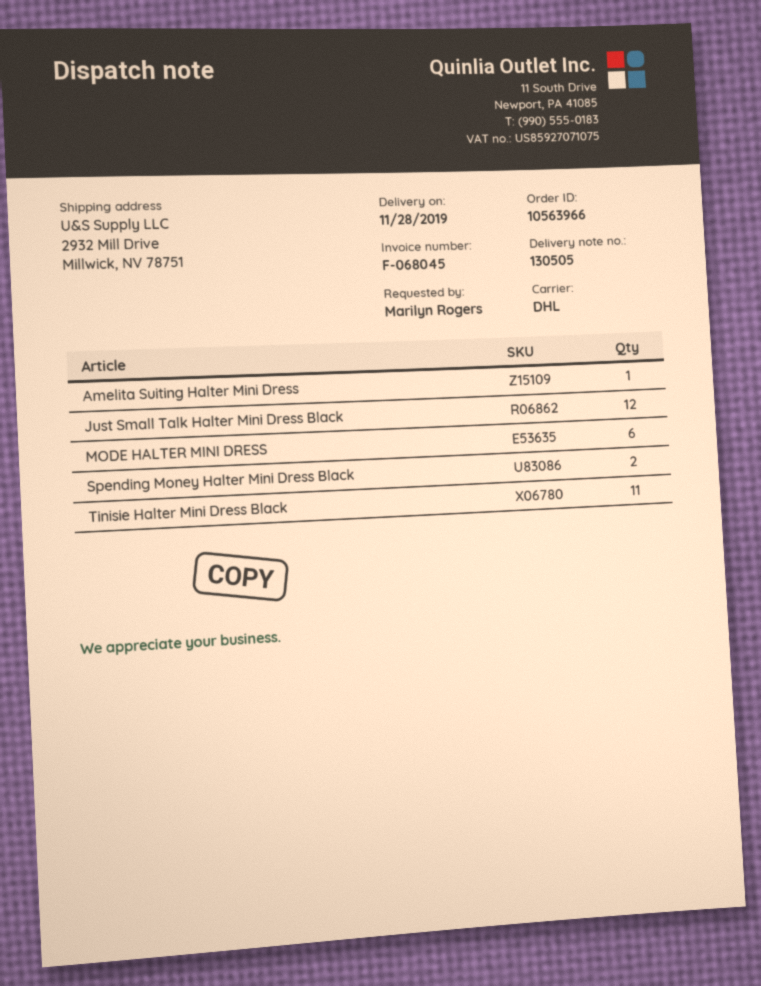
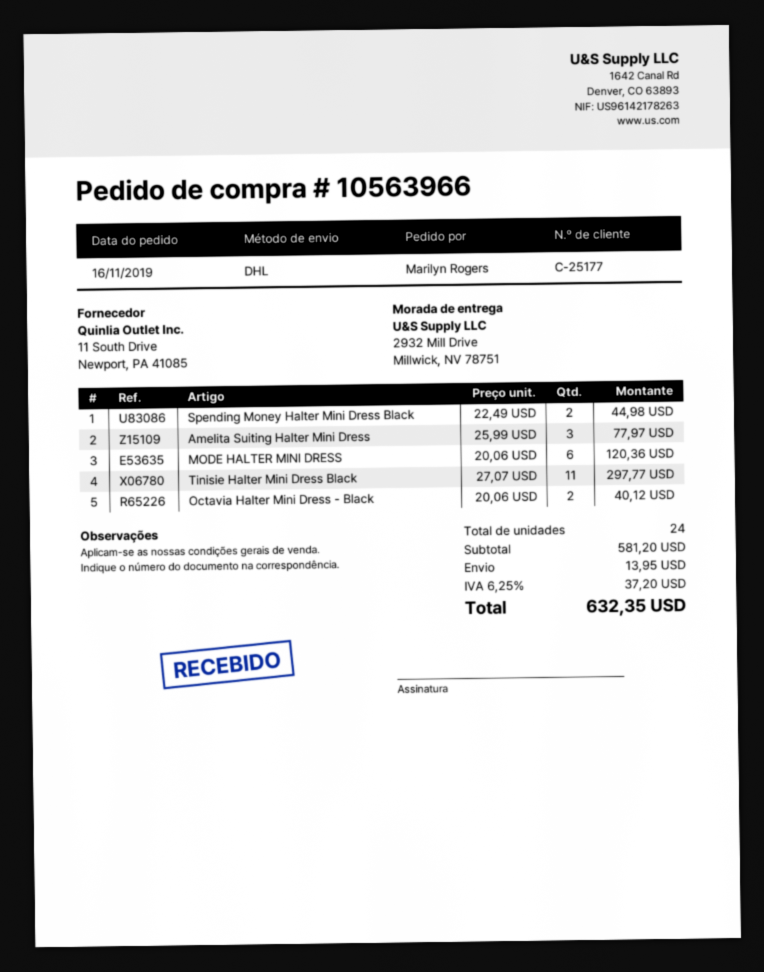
Amelita Suiting Halter Mini Dress: 1 -> 3
Just Small Talk Halter Mini Dress Black: 12 -> none
Octavia Halter Mini Dress - Black: none -> 2

